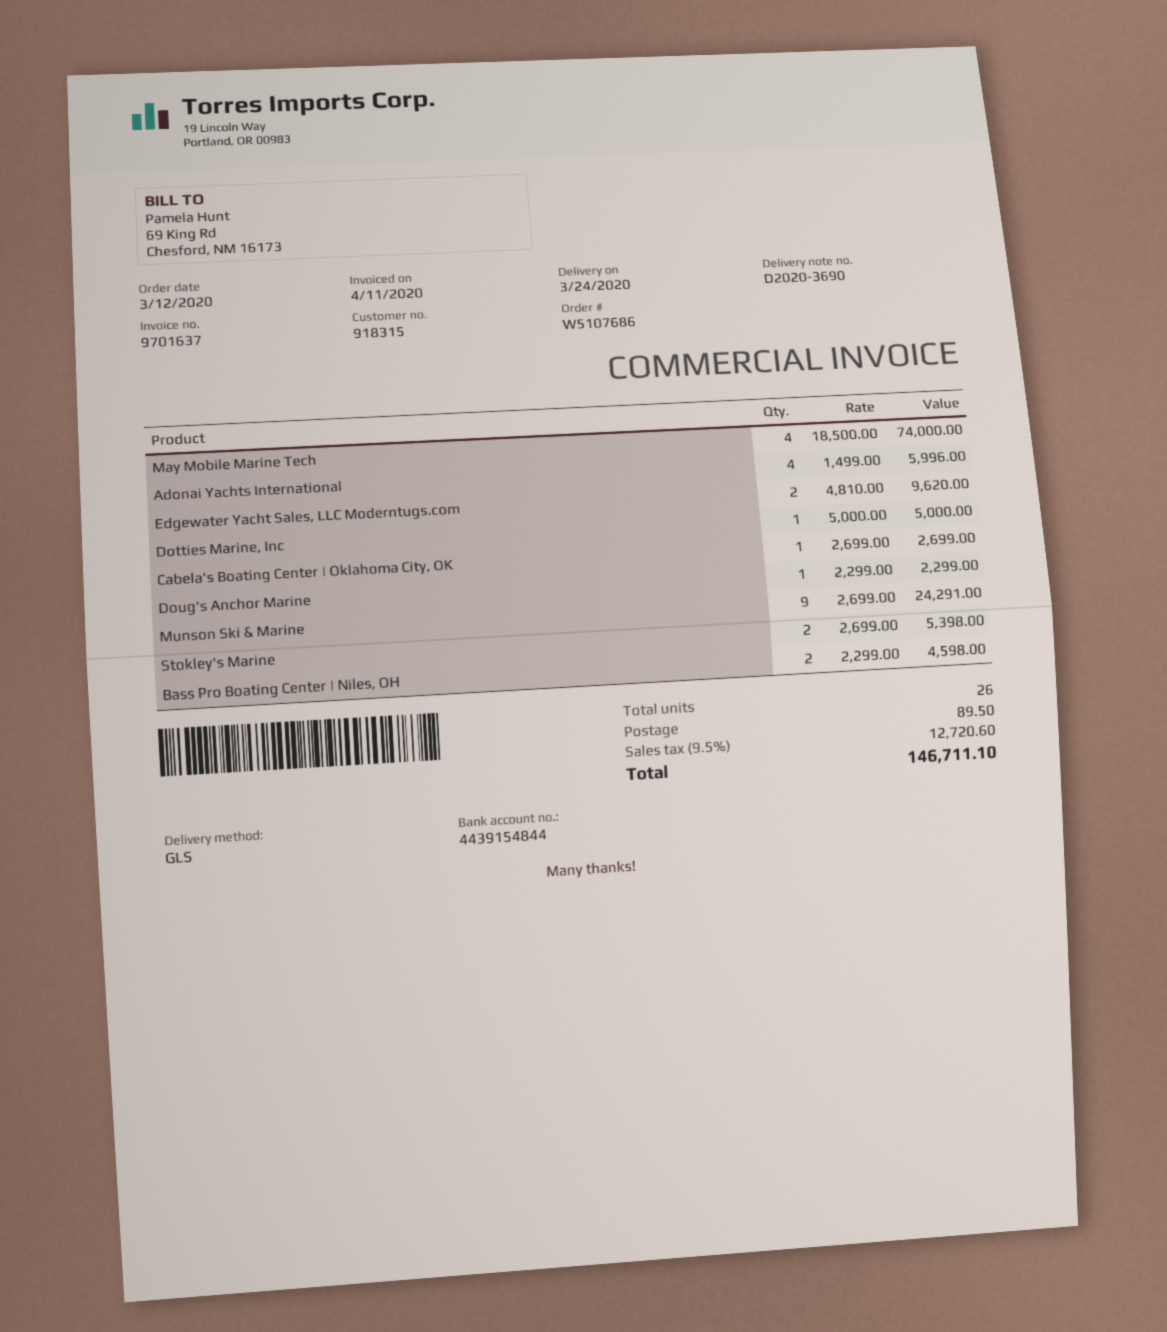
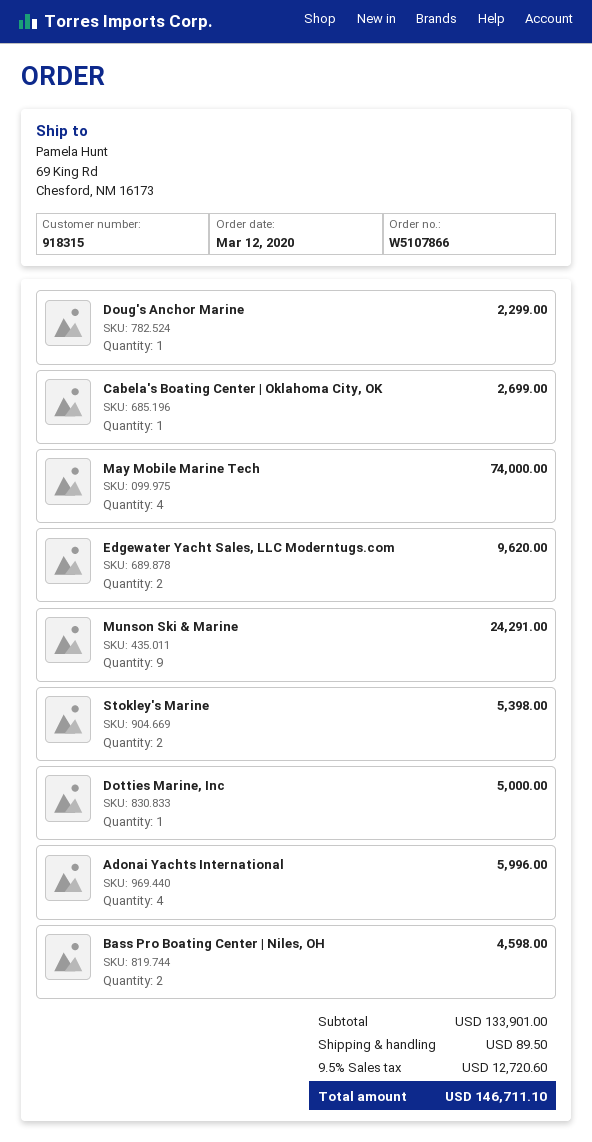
order number: W5107686 -> W5107866

